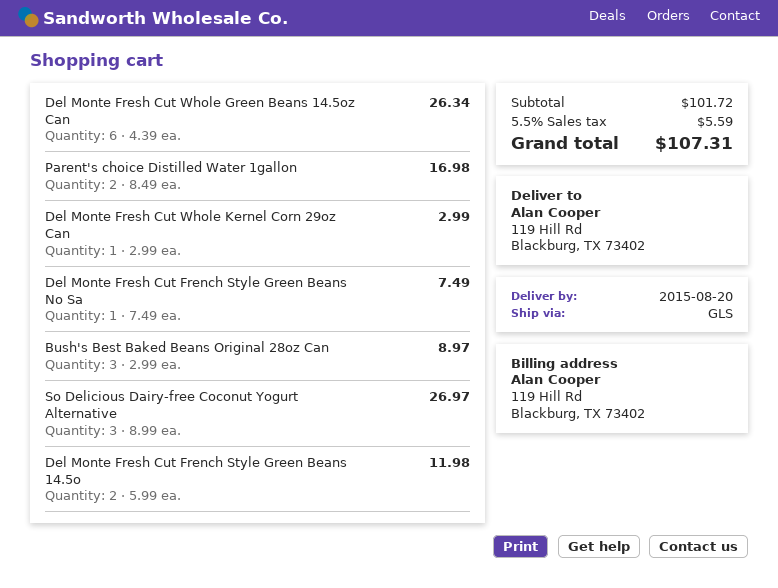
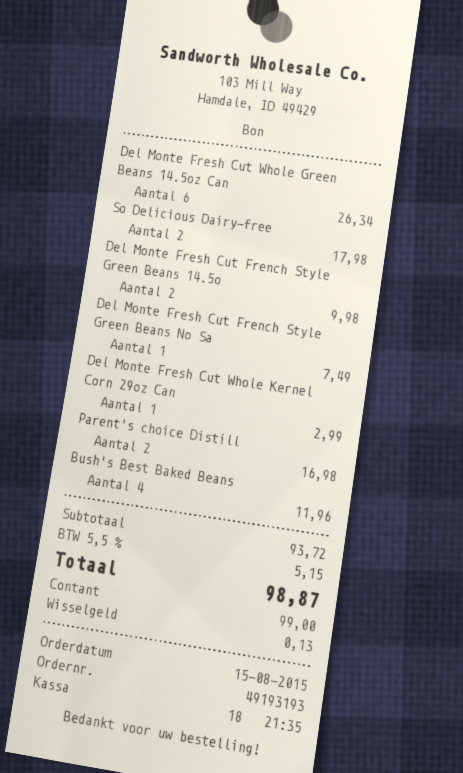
Bush's Best Baked Beans Original 28oz Can: 3 for 8.97 -> 4 for 11.96
So Delicious Dairy-free Coconut Yogurt Alternative: 3 for 26.97 -> 2 for 17.98
Del Monte Fresh Cut French Style Green Beans 14.5o: 2 for 11.98 -> 2 for 9.98
subtotal: 101.72 -> 93.72
tax: 5.5% = 5.59 -> 5.5% = 5.15
total: 107.31 -> 98.87

